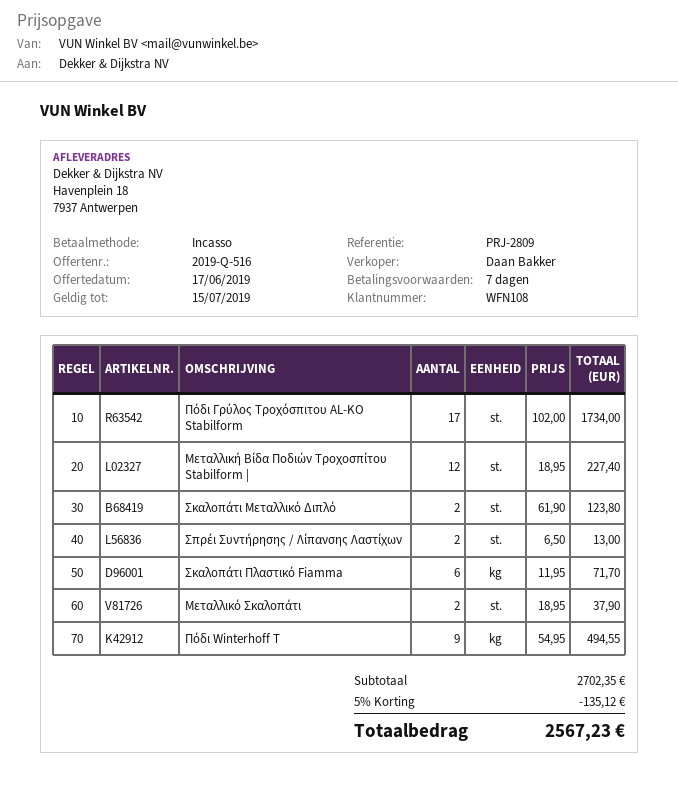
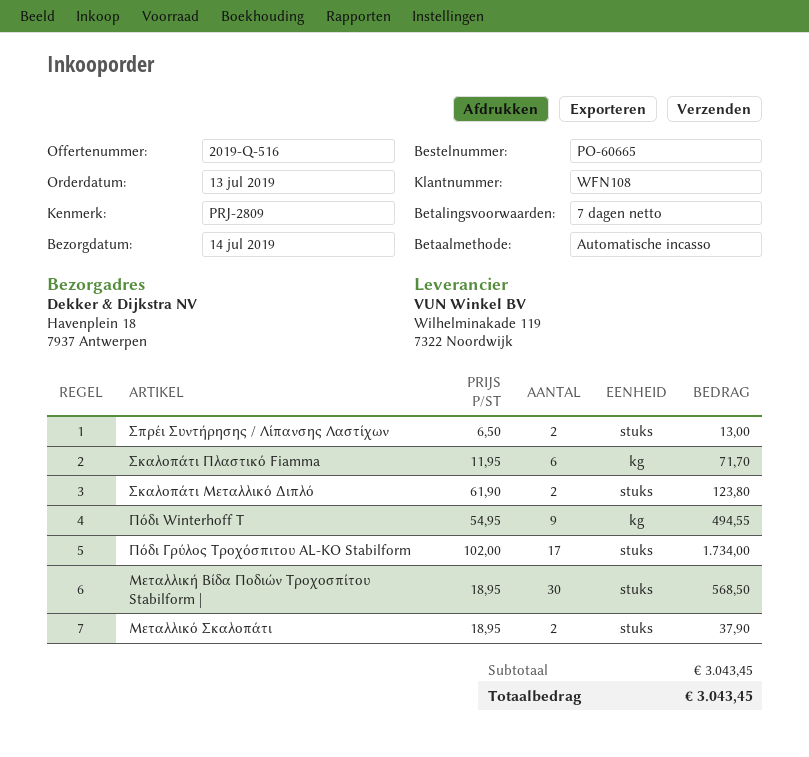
Μεταλλική Βίδα Ποδιών Τροχοσπίτου Stabilform |: 12 x 18.95 = 227.40 -> 30 x 18.95 = 568.50
subtotal: 2702.35 -> 3043.45
discount: 5% = 135.12 -> none
total: 2567.23 -> 3043.45

